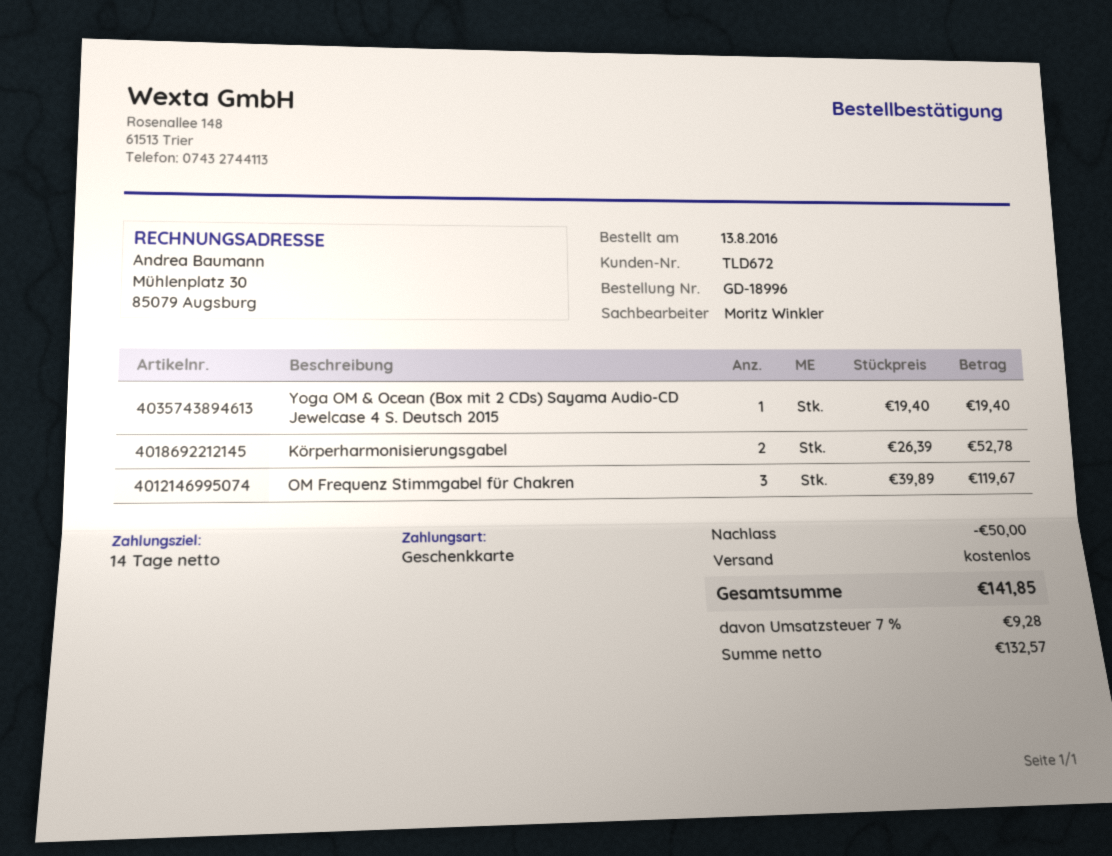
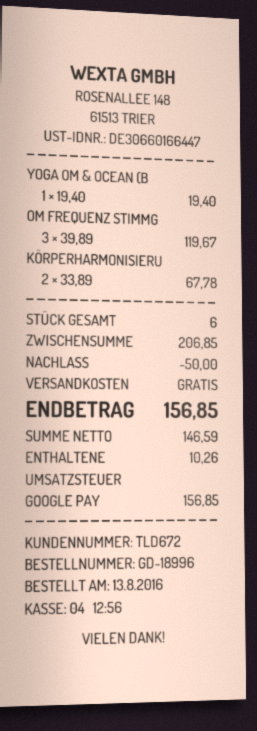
payment method: gift card -> Google Pay
Körperharmonisierungsgabel: 2 x 26.39 = 52.78 -> 2 x 33.89 = 67.78
net: 132.57 -> 146.59
tax: 9.28 -> 10.26
total: 141.85 -> 156.85

